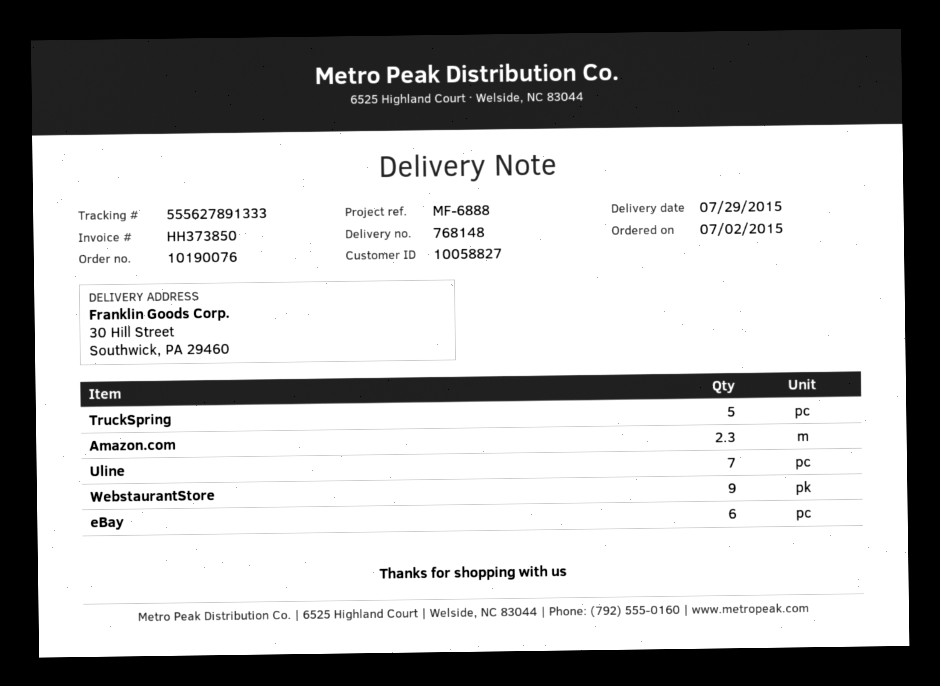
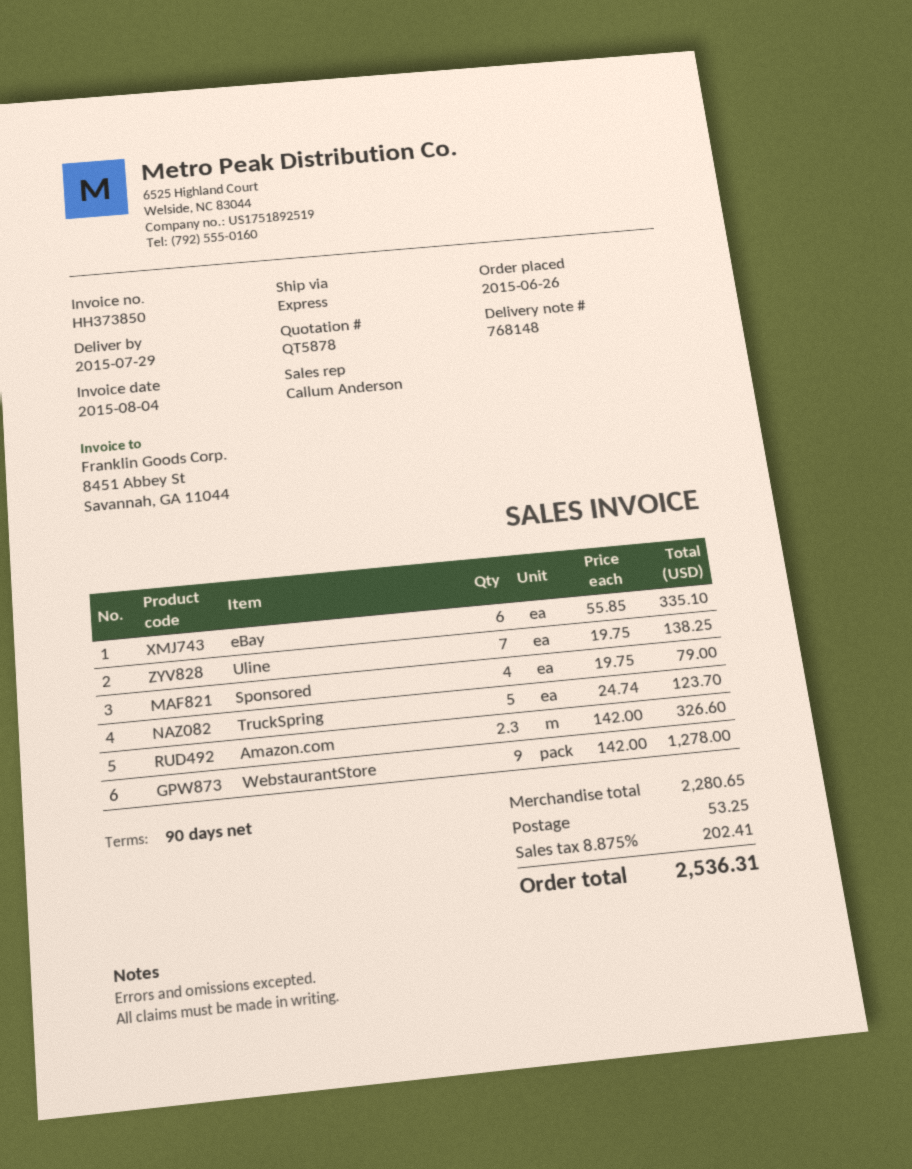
order date: 2015-07-02 -> 2015-06-26
Sponsored: none -> 4

